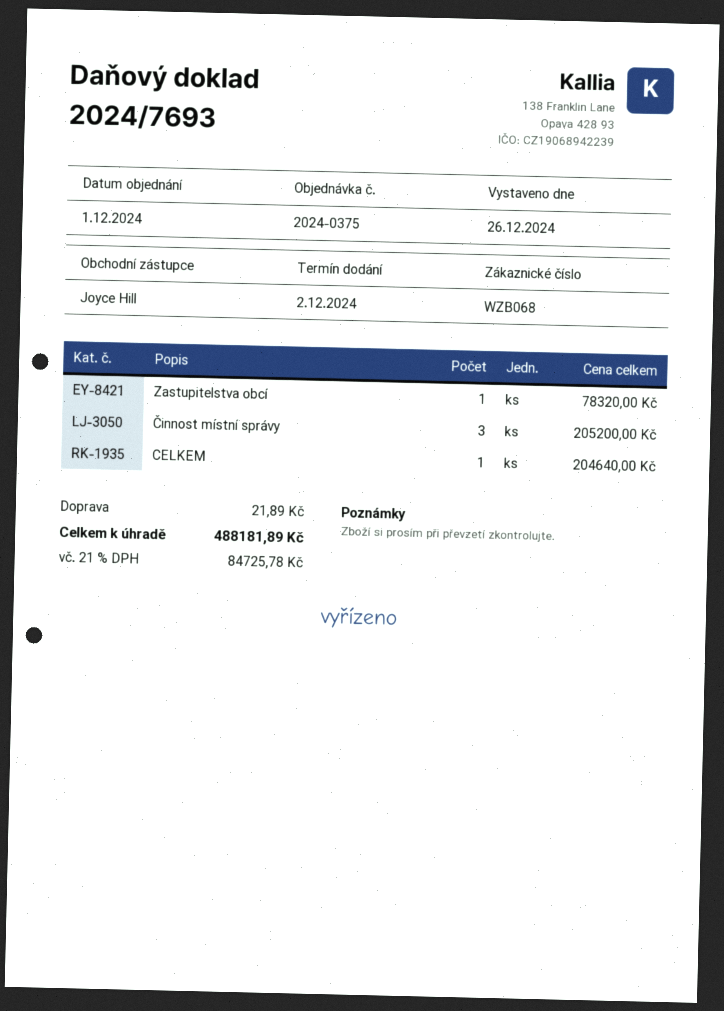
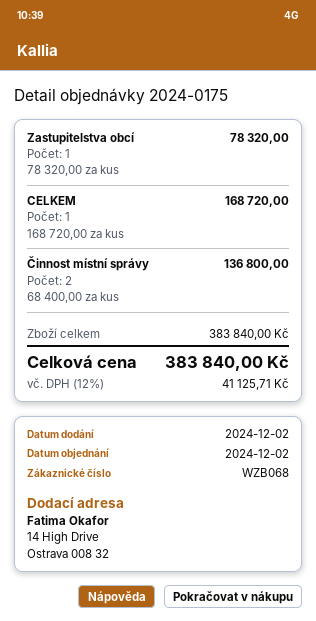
order number: 2024-0375 -> 2024-0175
order date: 2024-12-01 -> 2024-12-02
Činnost místní správy: 3 for 205200.00 -> 2 for 136800.00
CELKEM: 1 for 204640.00 -> 1 for 168720.00
shipping: 21.89 -> none
tax: 21% = 84725.78 -> 12% = 41125.71
total: 488181.89 -> 383840.00

